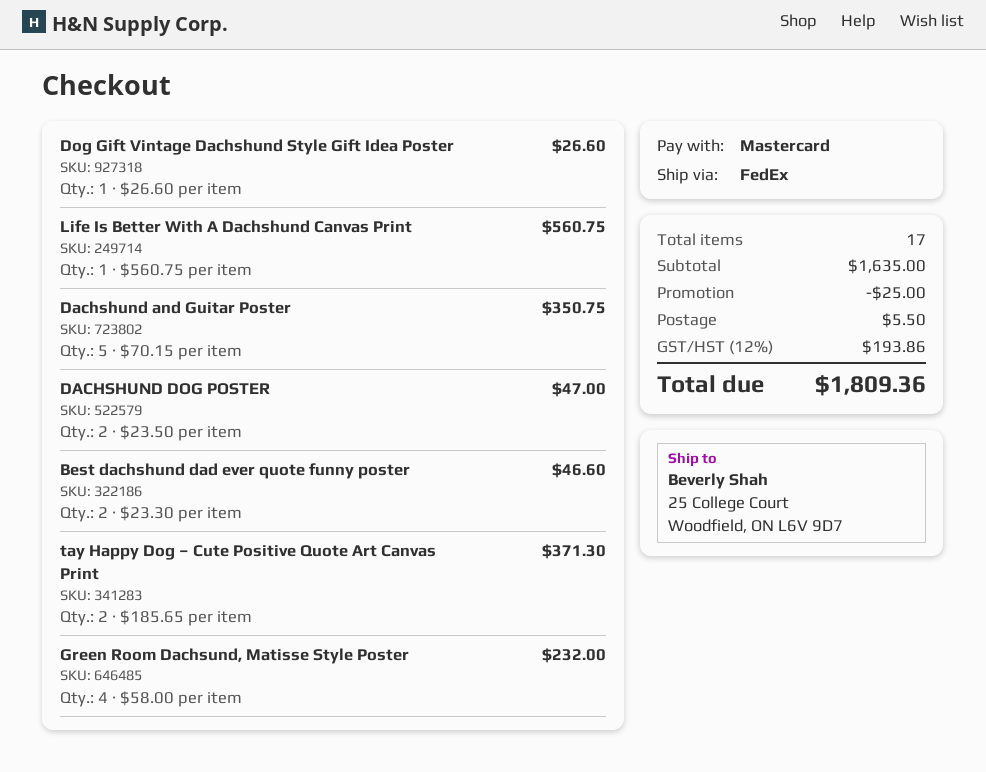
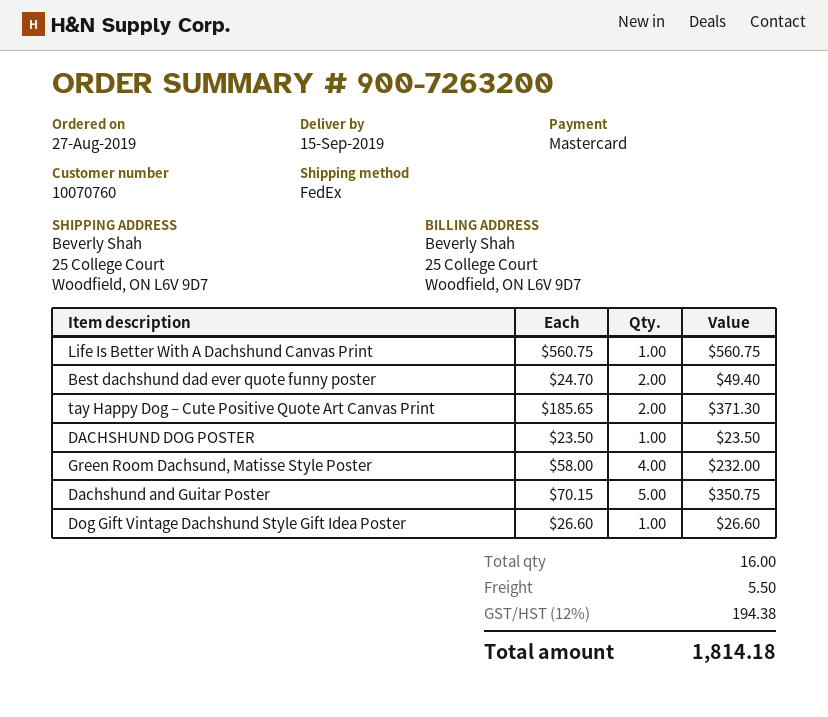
DACHSHUND DOG POSTER: 2 x 23.50 = 47.00 -> 1 x 23.50 = 23.50
Best dachshund dad ever quote funny poster: 2 x 23.30 = 46.60 -> 2 x 24.70 = 49.40
total quantity: 17 -> 16
discount: 25.00 -> none
tax: 12% = 193.86 -> 12% = 194.38
total: 1809.36 -> 1814.18

